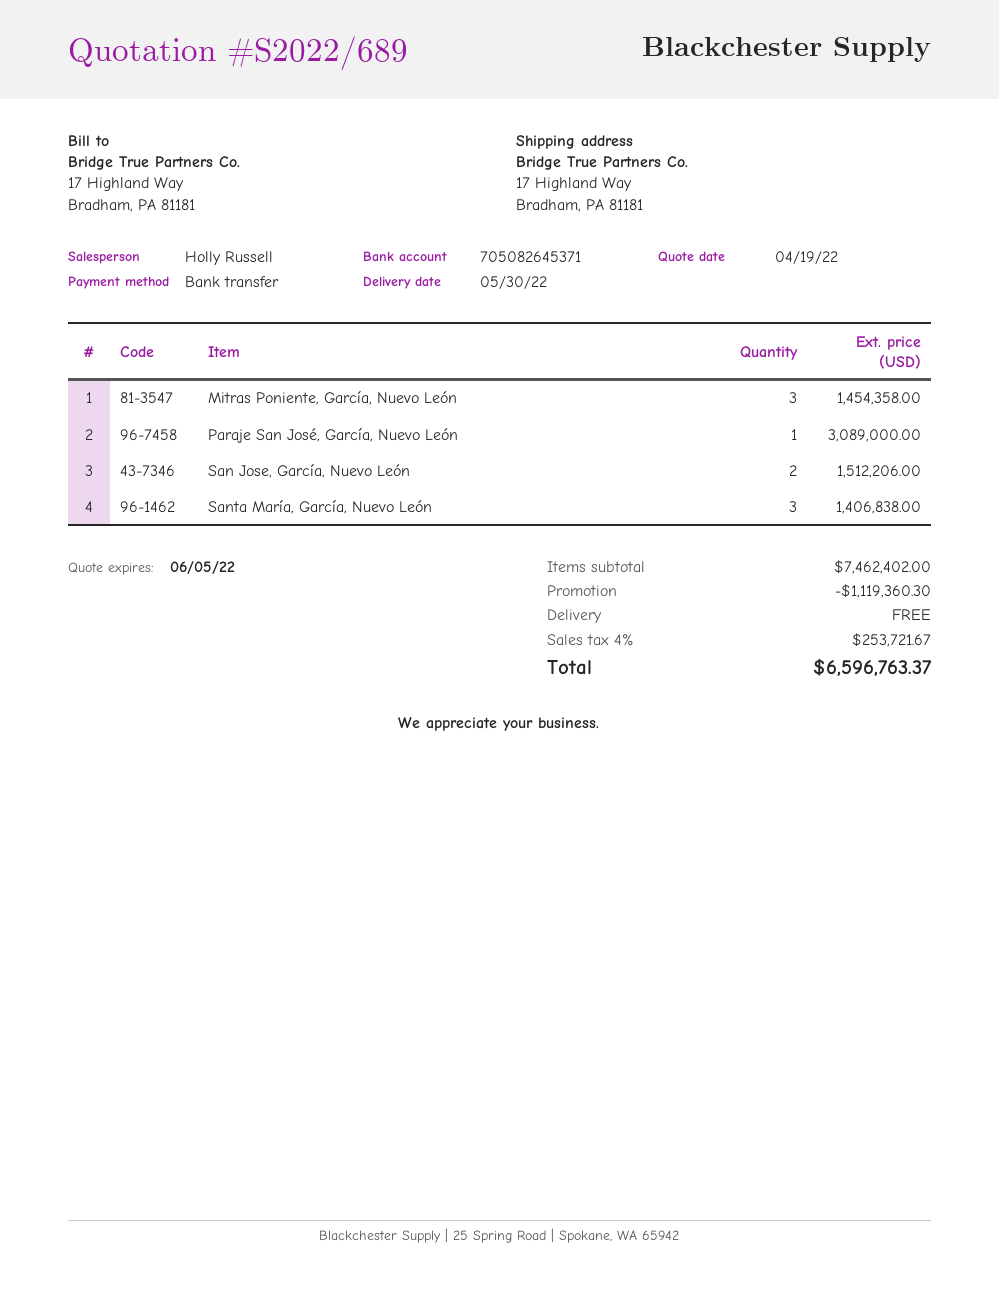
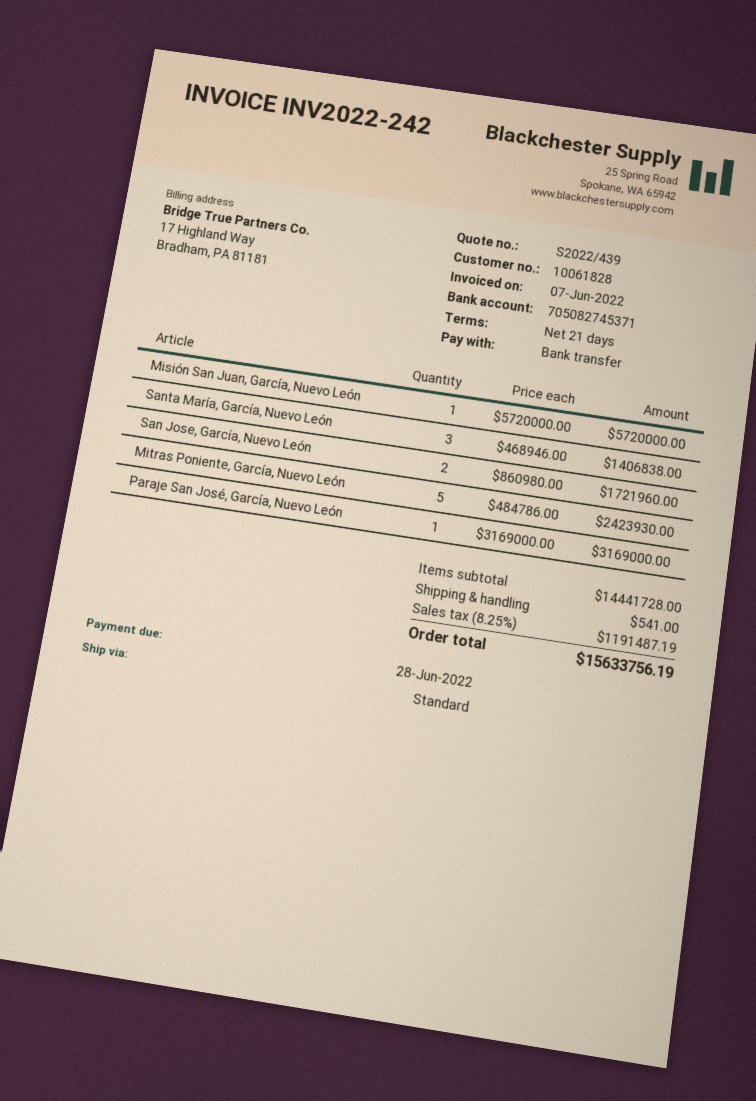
quote number: S2022/689 -> S2022/439
bank account: 705082645371 -> 705082745371
Mitras Poniente, García, Nuevo León: 3 for 1454358.00 -> 5 for 2423930.00
Paraje San José, García, Nuevo León: 1 for 3089000.00 -> 1 for 3169000.00
San Jose, García, Nuevo León: 2 for 1512206.00 -> 2 for 1721960.00
Misión San Juan, García, Nuevo León: none -> 1 for 5720000.00
subtotal: 7462402.00 -> 14441728.00
discount: 1119360.30 -> none
shipping: 0.00 -> 541.00
tax: 4% = 253721.67 -> 8.25% = 1191487.19
total: 6596763.37 -> 15633756.19

